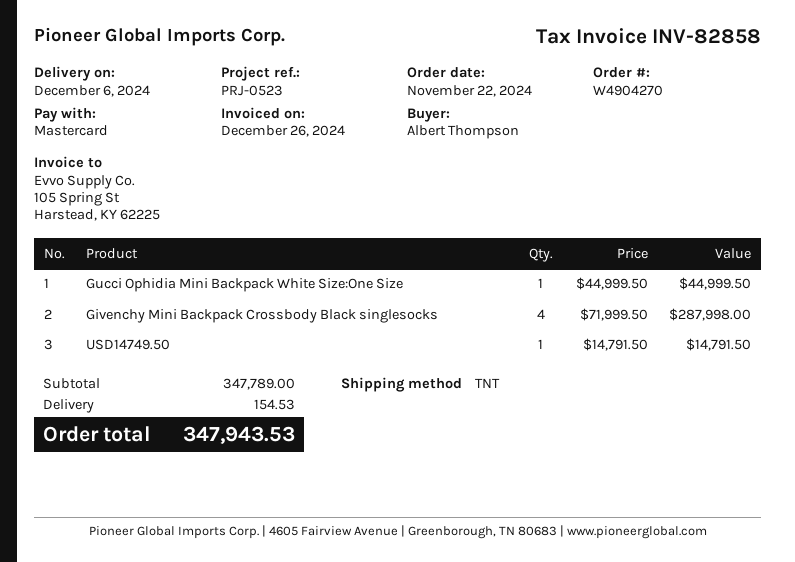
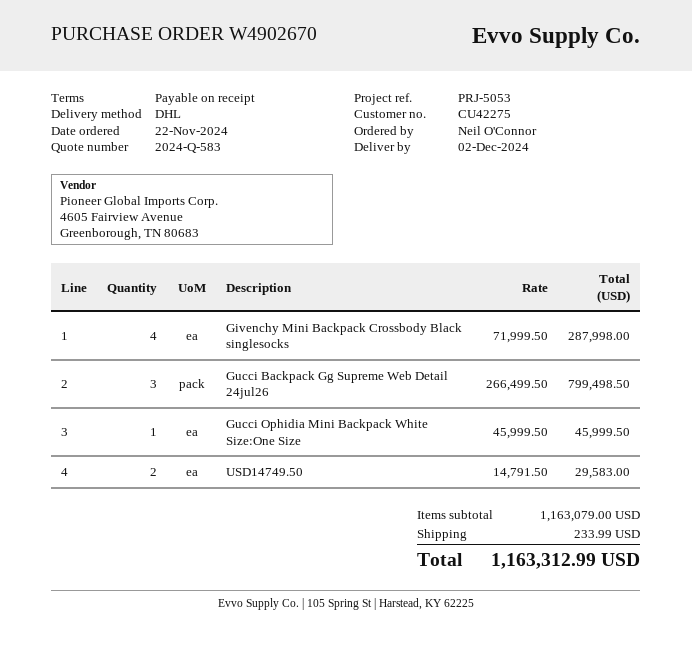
order number: W4904270 -> W4902670
delivery date: 2024-12-06 -> 2024-12-02
reference: PRJ-0523 -> PRJ-5053
ordered by: Albert Thompson -> Neil O'Connor
shipping method: TNT -> DHL
Gucci Ophidia Mini Backpack White Size:One Size: 1 x 44999.50 = 44999.50 -> 1 x 45999.50 = 45999.50
USD14749.50: 1 x 14791.50 = 14791.50 -> 2 x 14791.50 = 29583.00
Gucci Backpack Gg Supreme Web Detail 24jul26: none -> 3 x 266499.50 = 799498.50
subtotal: 347789.00 -> 1163079.00
shipping: 154.53 -> 233.99
total: 347943.53 -> 1163312.99

